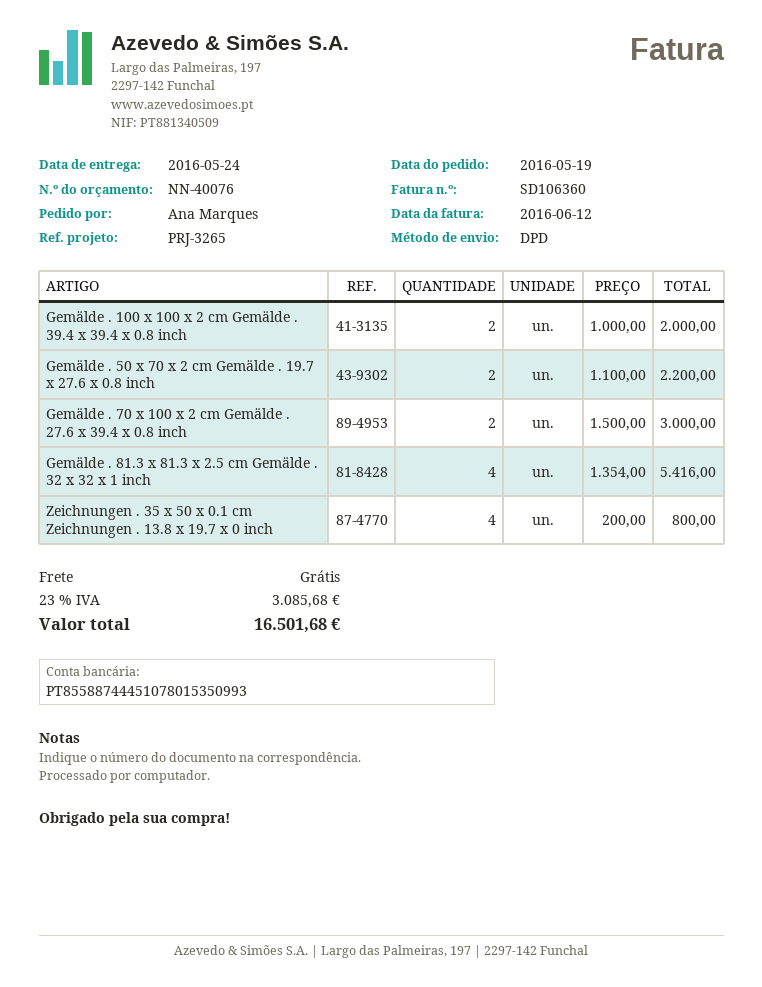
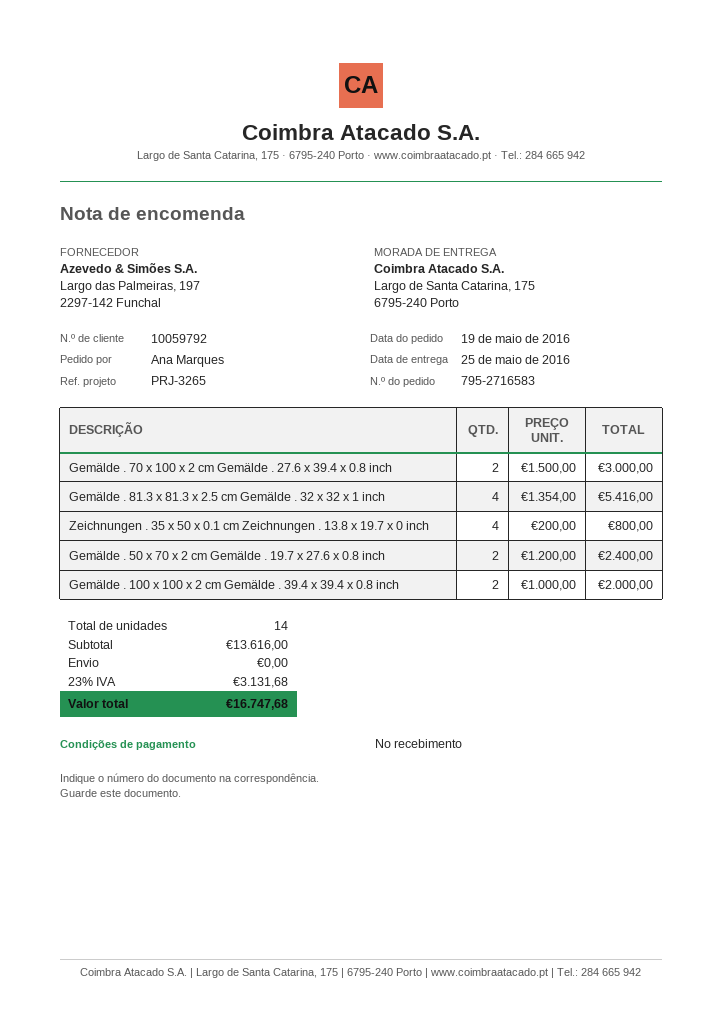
delivery date: 2016-05-24 -> 2016-05-25
Gemälde . 50 x 70 x 2 cm Gemälde . 19.7 x 27.6 x 0.8 inch: 2 x 1100.00 = 2200.00 -> 2 x 1200.00 = 2400.00
tax: 23% = 3085.68 -> 23% = 3131.68
total: 16501.68 -> 16747.68

